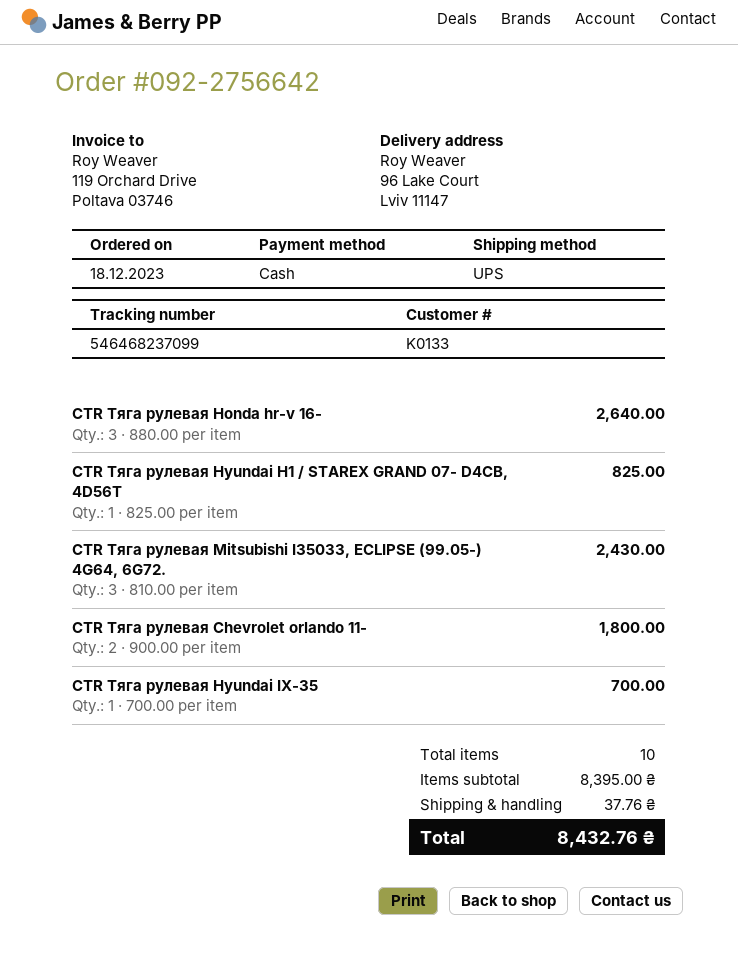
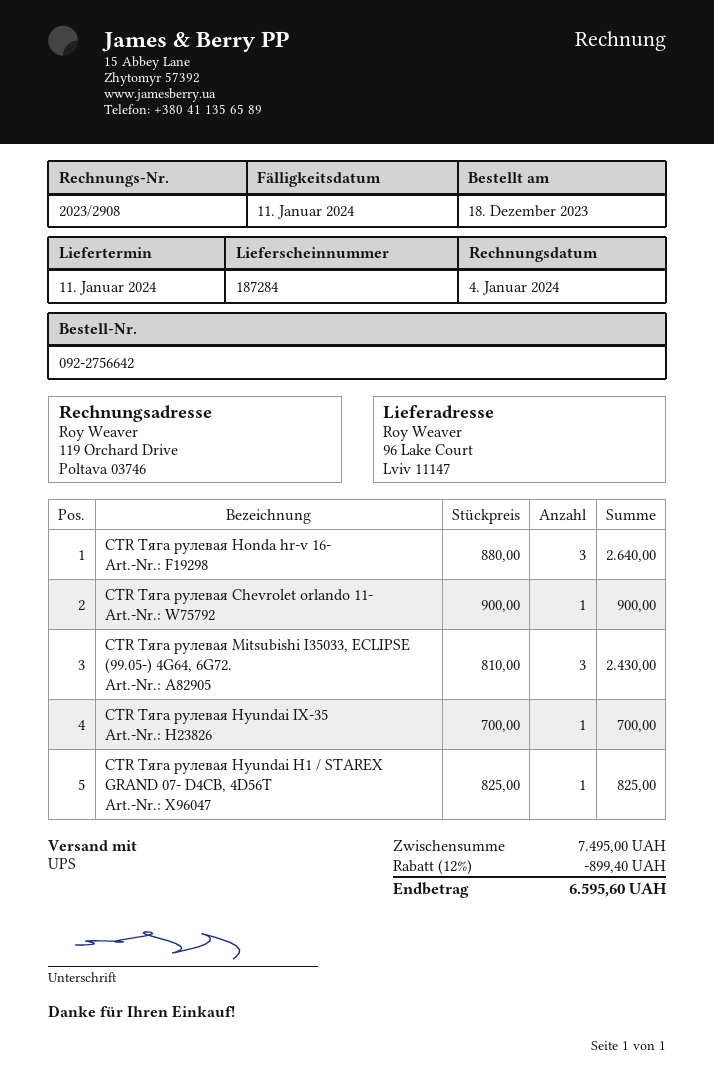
CTR Тяга рулевая Chevrolet orlando 11-: 2 x 900.00 = 1800.00 -> 1 x 900.00 = 900.00
subtotal: 8395.00 -> 7495.00
discount: none -> 12% = 899.40
shipping: 37.76 -> none
total: 8432.76 -> 6595.60

